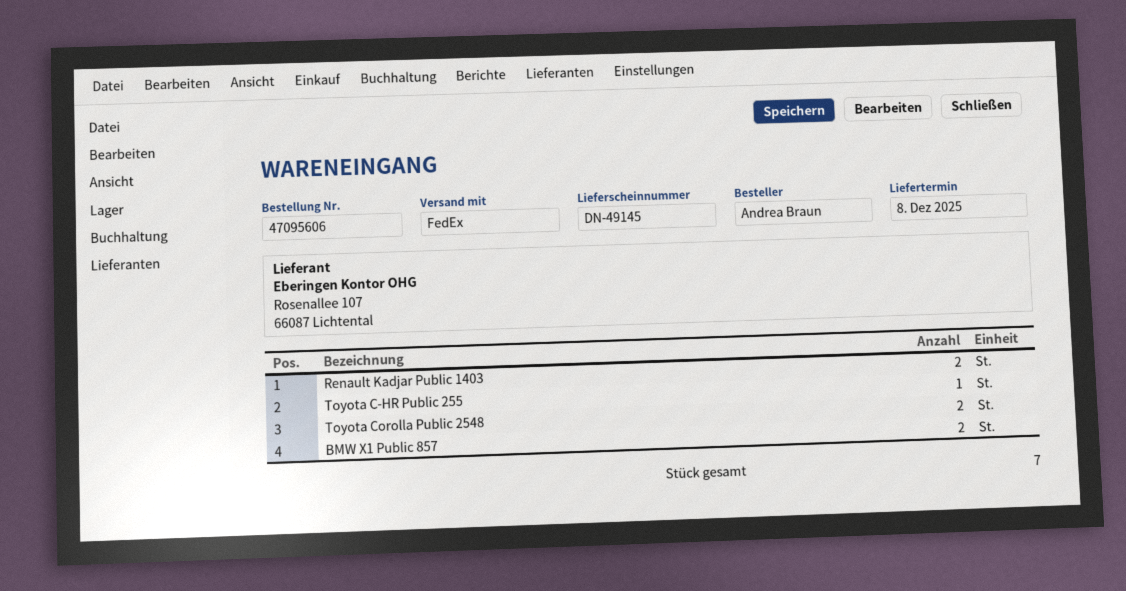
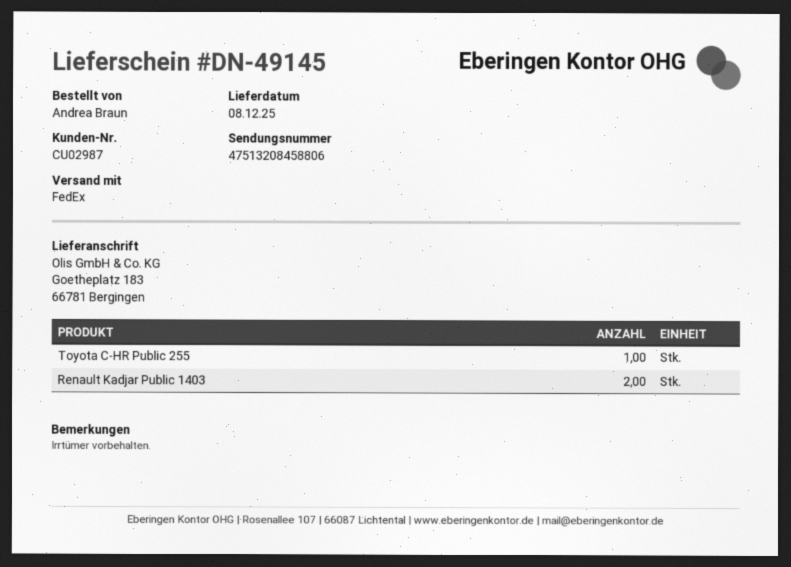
Toyota Corolla Public 2548: 2 -> none
BMW X1 Public 857: 2 -> none

